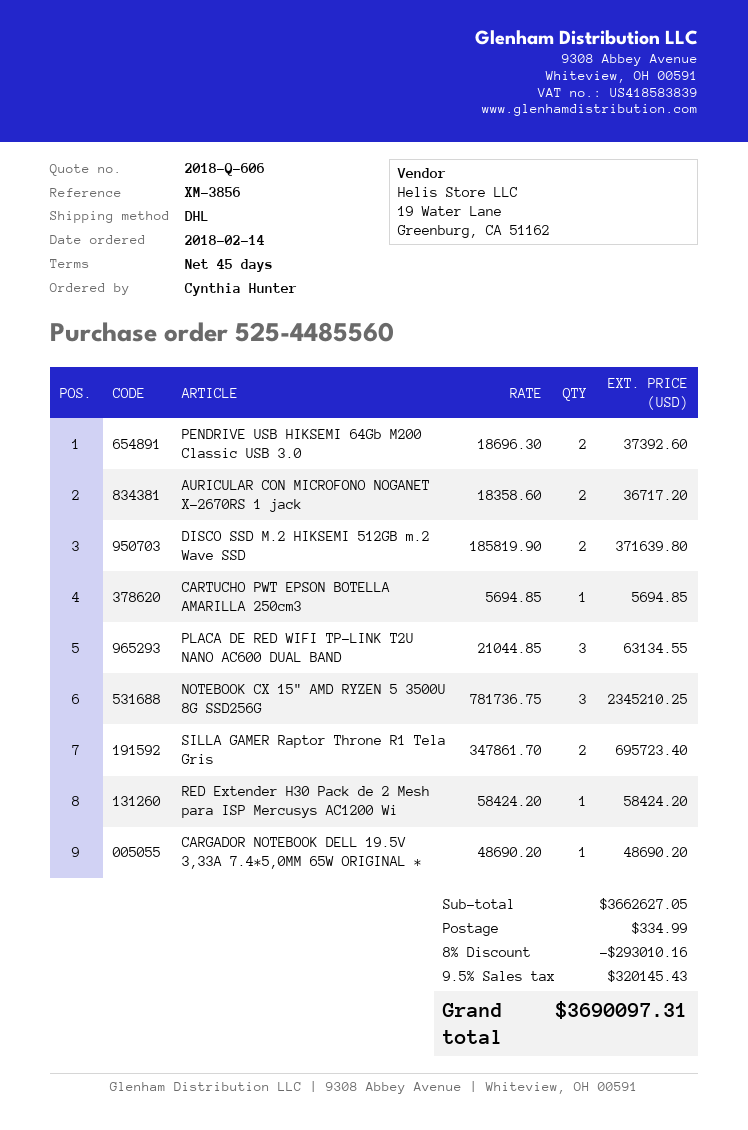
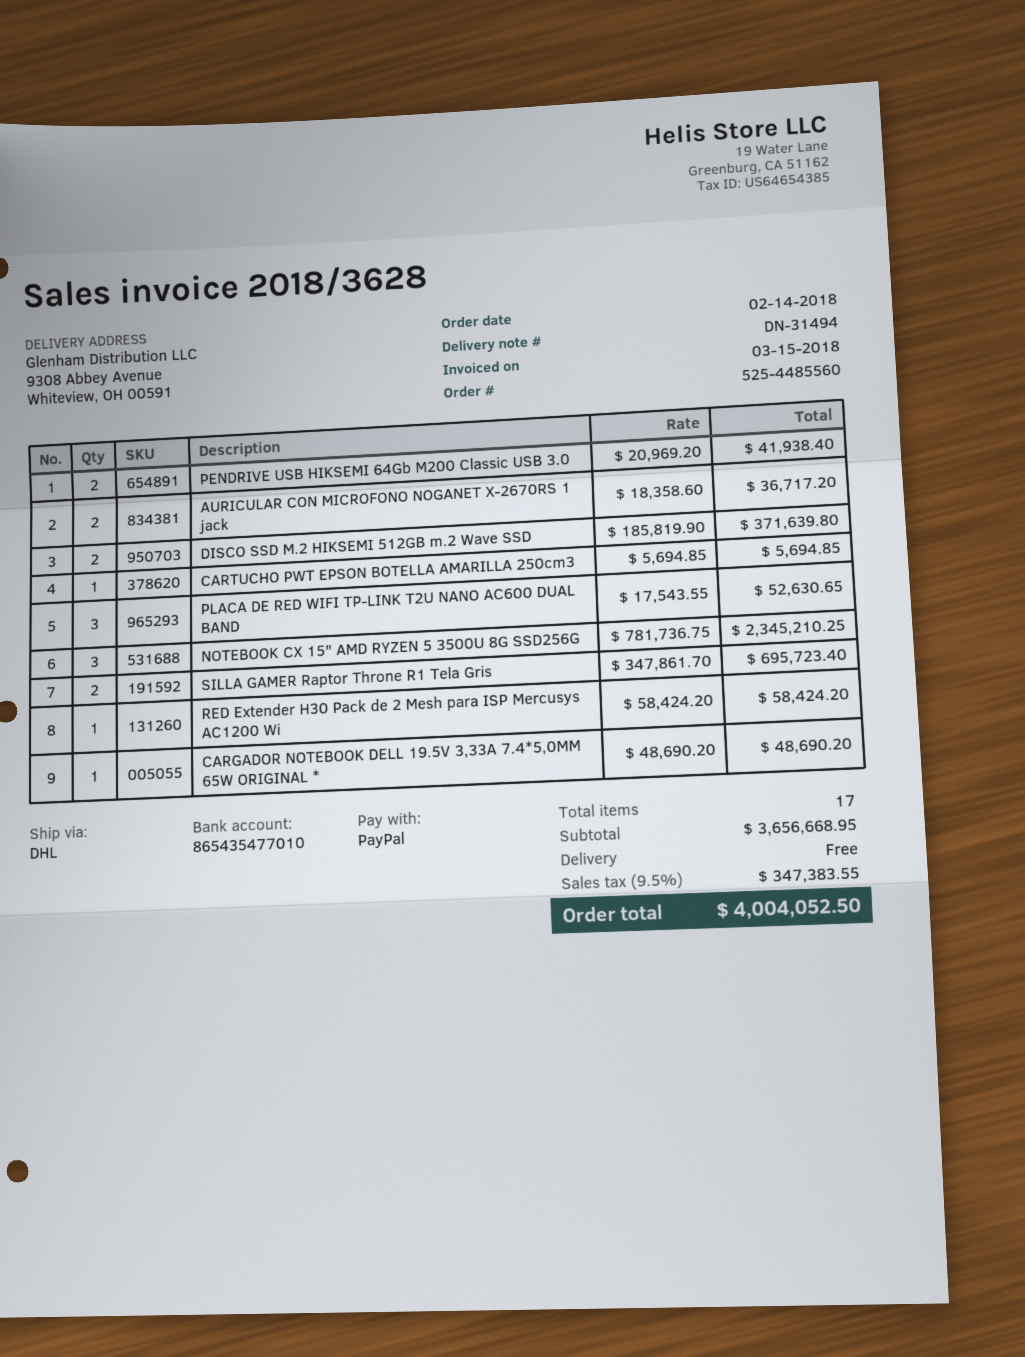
PENDRIVE USB HIKSEMI 64Gb M200 Classic USB 3.0: 2 x 18696.30 = 37392.60 -> 2 x 20969.20 = 41938.40
PLACA DE RED WIFI TP-LINK T2U NANO AC600 DUAL BAND: 3 x 21044.85 = 63134.55 -> 3 x 17543.55 = 52630.65
subtotal: 3662627.05 -> 3656668.95
discount: 8% = 293010.16 -> none
shipping: 334.99 -> 0.00
tax: 9.5% = 320145.43 -> 9.5% = 347383.55
total: 3690097.31 -> 4004052.50

